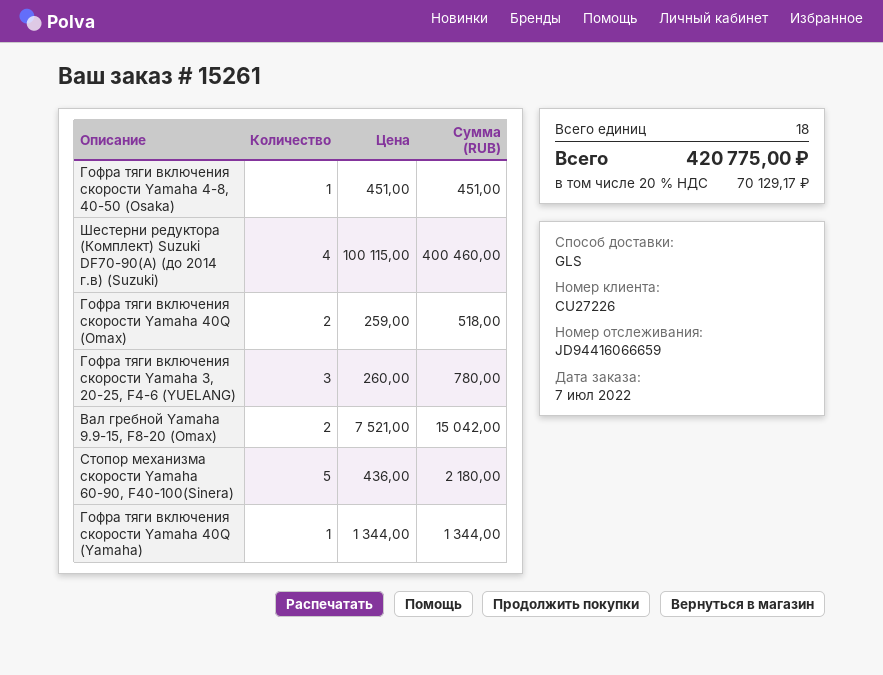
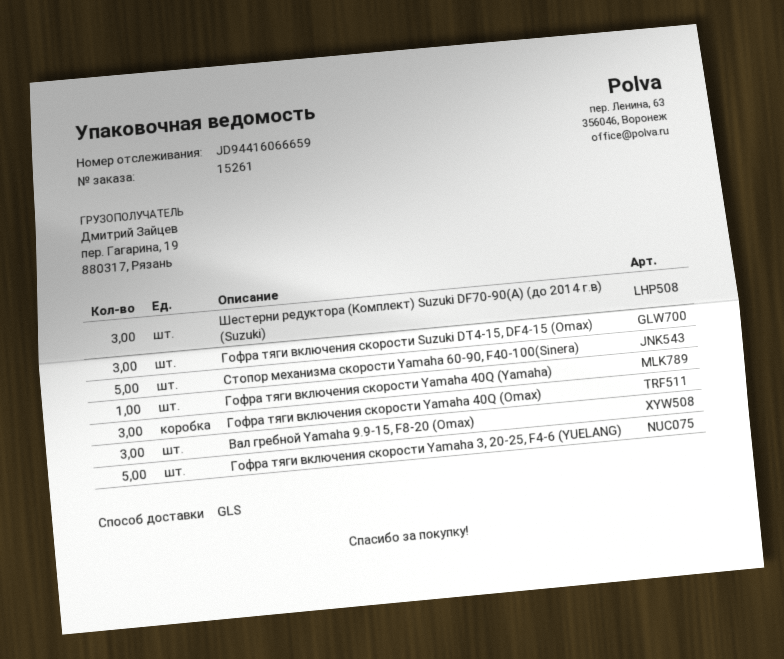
Гофра тяги включения скорости Yamaha 4-8, 40-50 (Osaka): 1 -> none
Шестерни редуктора (Комплект) Suzuki DF70-90(A) (до 2014 г.в) (Suzuki): 4 -> 3
Гофра тяги включения скорости Yamaha 40Q (Omax): 2 -> 3
Гофра тяги включения скорости Yamaha 3, 20-25, F4-6 (YUELANG): 3 -> 5
Вал гребной Yamaha 9.9-15, F8-20 (Omax): 2 -> 3
Гофра тяги включения скорости Suzuki DT4-15, DF4-15 (Omax): none -> 3

